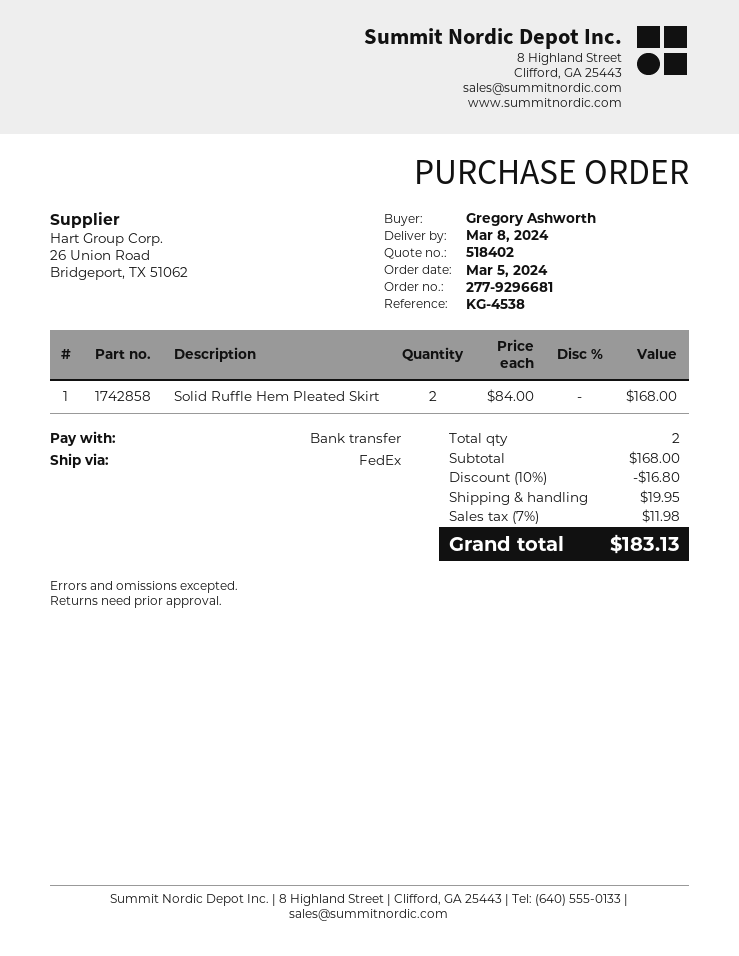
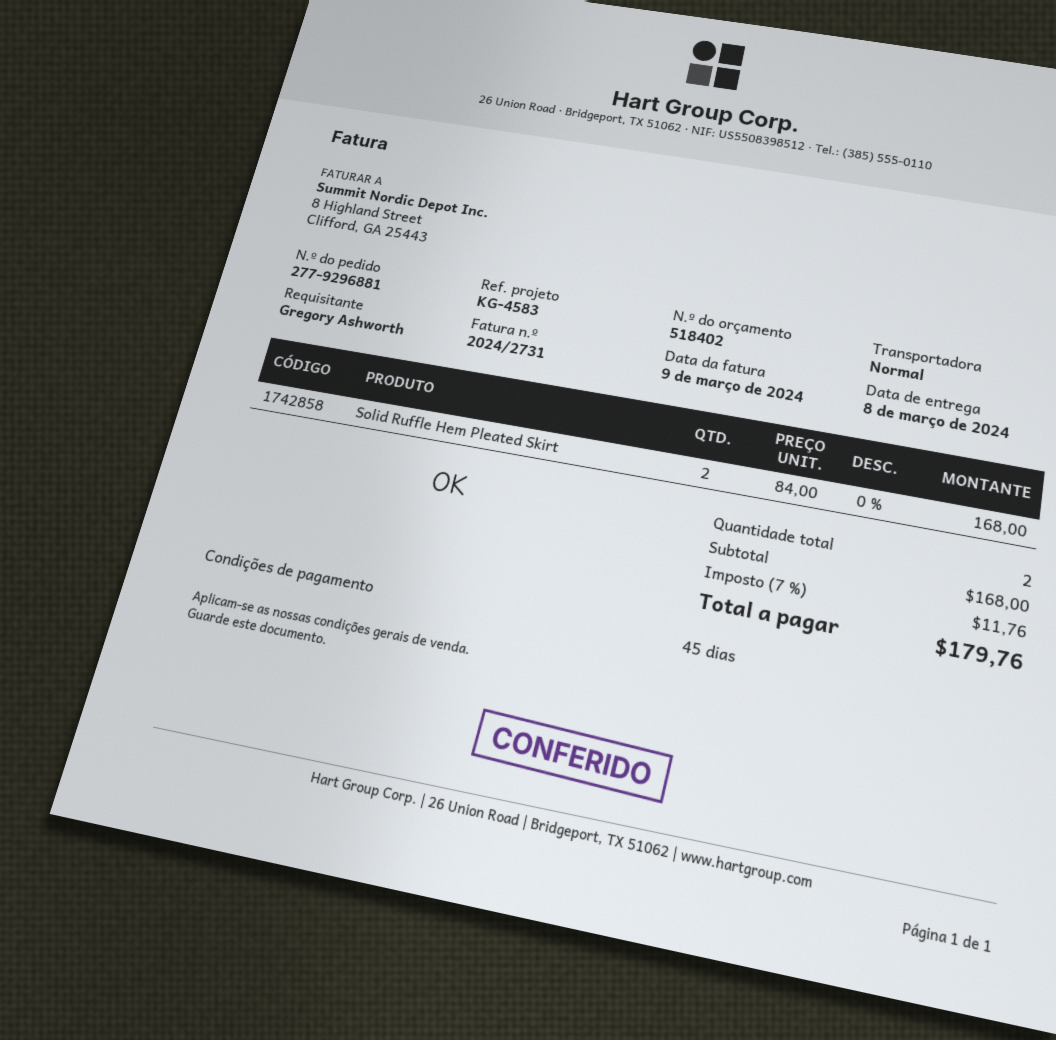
order number: 277-9296681 -> 277-9296881
reference: KG-4538 -> KG-4583
shipping method: FedEx -> standard
discount: 10% = 16.80 -> none
shipping: 19.95 -> none
tax: 7% = 11.98 -> 7% = 11.76
total: 183.13 -> 179.76

